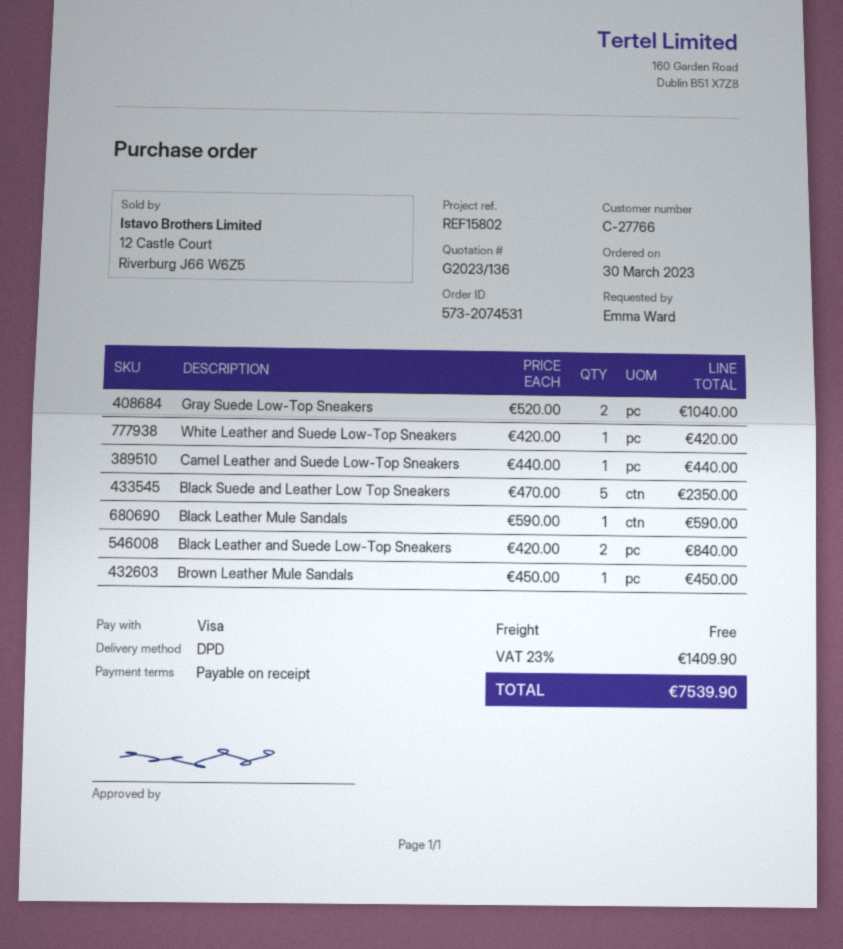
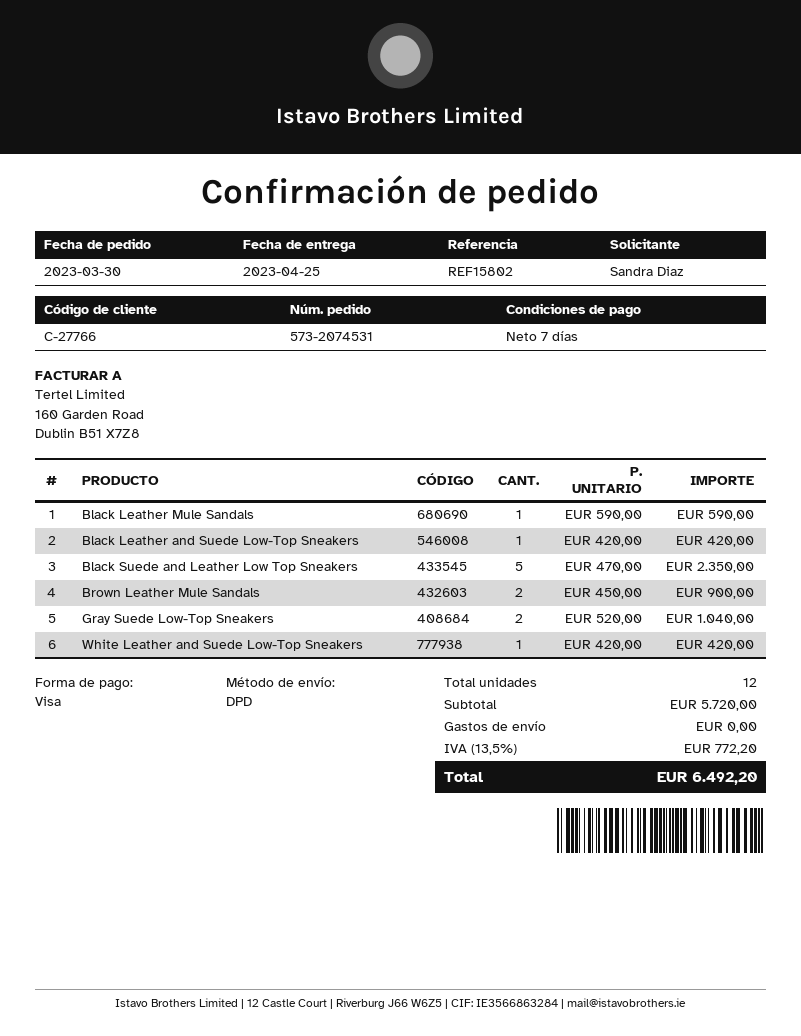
payment terms: on receipt -> 7 days
ordered by: Emma Ward -> Sandra Diaz
Camel Leather and Suede Low-Top Sneakers: 1 x 440.00 = 440.00 -> none
Black Leather and Suede Low-Top Sneakers: 2 x 420.00 = 840.00 -> 1 x 420.00 = 420.00
Brown Leather Mule Sandals: 1 x 450.00 = 450.00 -> 2 x 450.00 = 900.00
tax: 23% = 1409.90 -> 13.5% = 772.20
total: 7539.90 -> 6492.20

